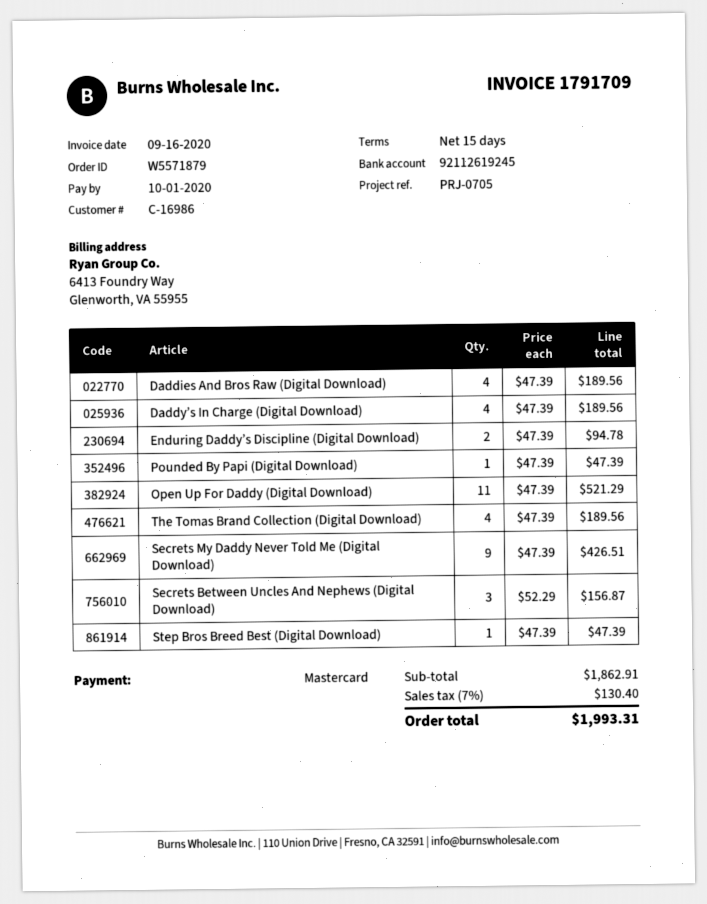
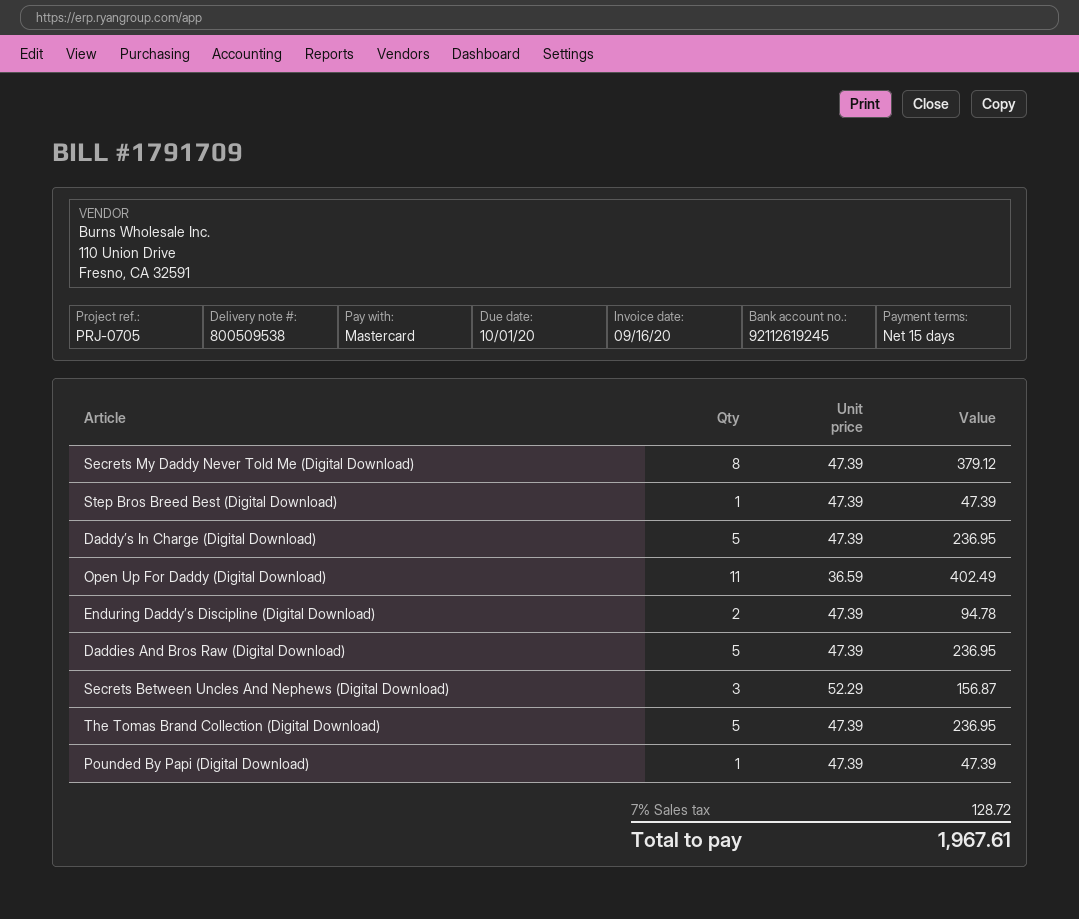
Daddies And Bros Raw (Digital Download): 4 x 47.39 = 189.56 -> 5 x 47.39 = 236.95
Daddy’s In Charge (Digital Download): 4 x 47.39 = 189.56 -> 5 x 47.39 = 236.95
Open Up For Daddy (Digital Download): 11 x 47.39 = 521.29 -> 11 x 36.59 = 402.49
The Tomas Brand Collection (Digital Download): 4 x 47.39 = 189.56 -> 5 x 47.39 = 236.95
Secrets My Daddy Never Told Me (Digital Download): 9 x 47.39 = 426.51 -> 8 x 47.39 = 379.12
tax: 7% = 130.40 -> 7% = 128.72
total: 1993.31 -> 1967.61

